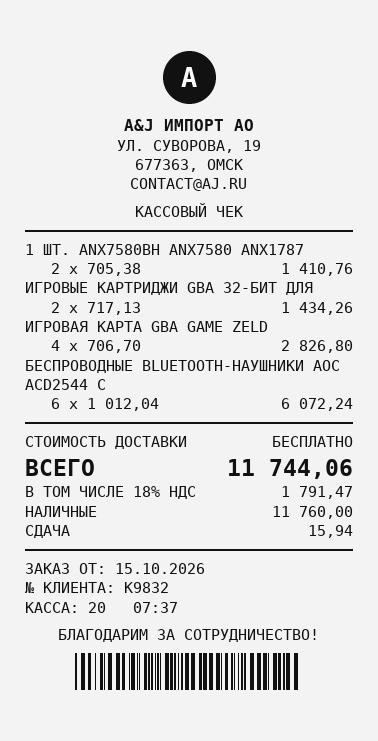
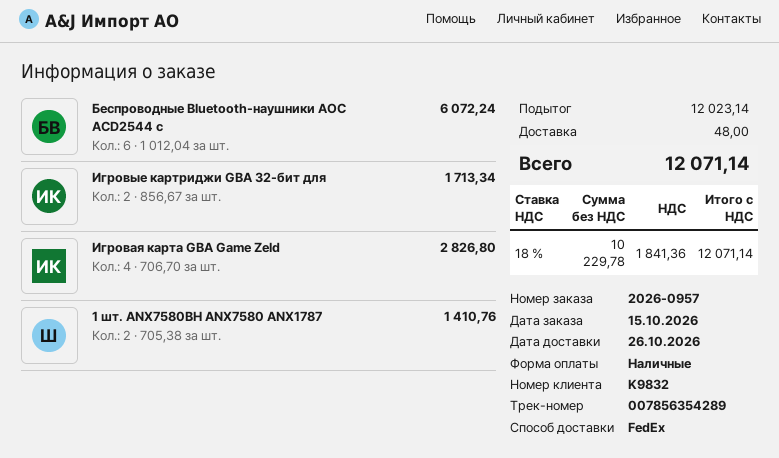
ИГРОВЫЕ КАРТРИДЖИ GBA 32-БИТ ДЛЯ: 2 x 717.13 = 1434.26 -> 2 x 856.67 = 1713.34
shipping: 0.00 -> 48.00
tax: 18% = 1791.47 -> 18% = 1841.36
total: 11744.06 -> 12071.14

